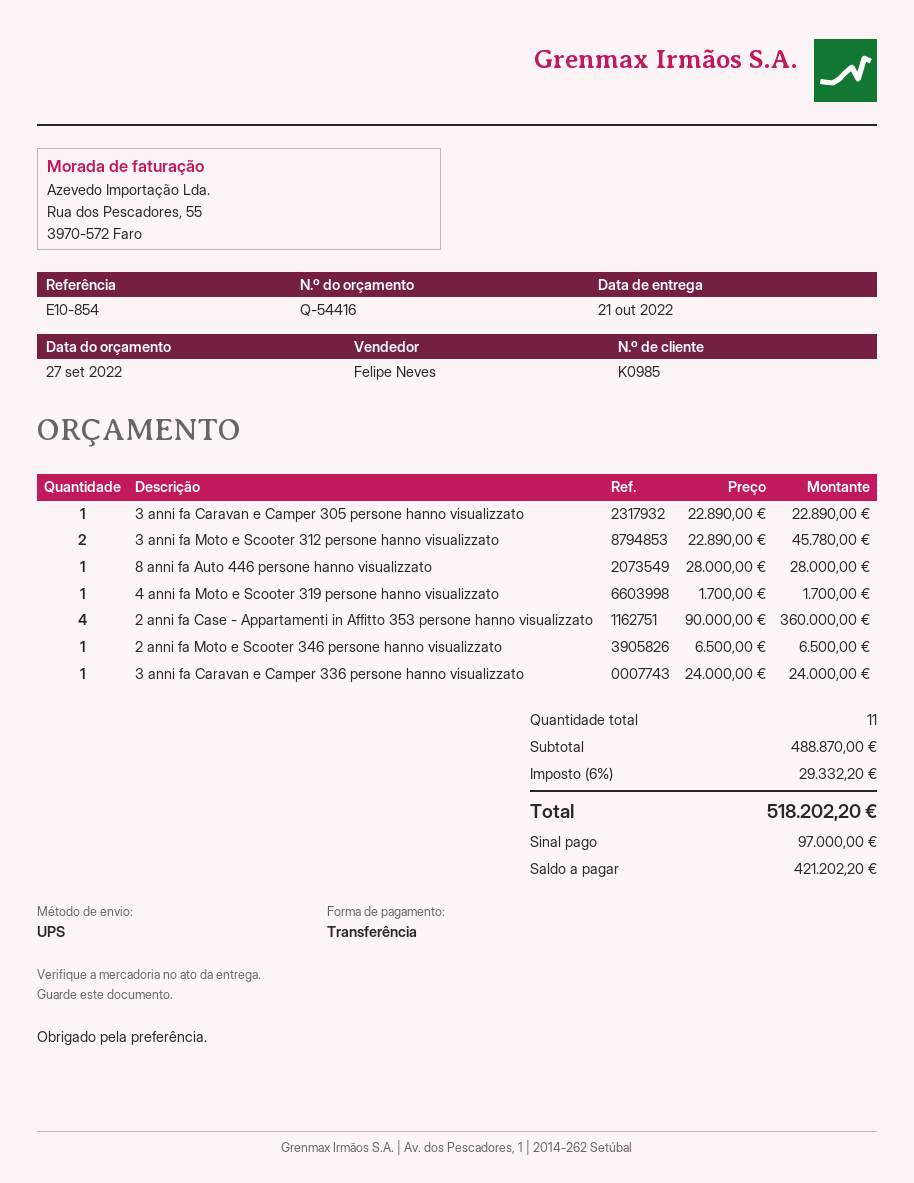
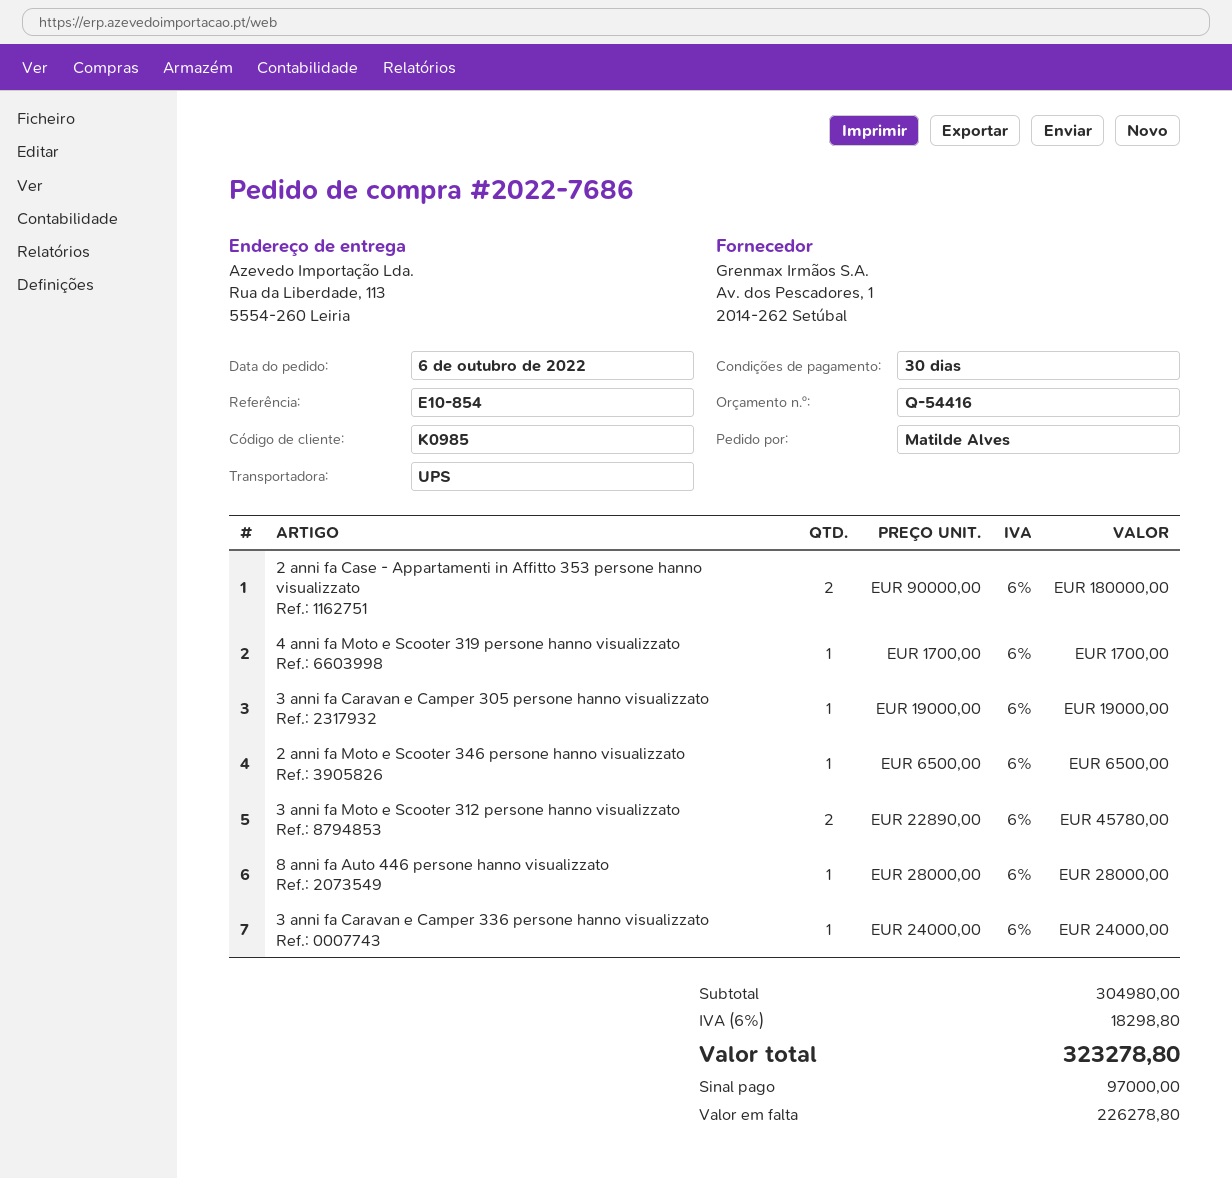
3 anni fa Caravan e Camper 305 persone hanno visualizzato: 1 x 22890.00 = 22890.00 -> 1 x 19000.00 = 19000.00
2 anni fa Case - Appartamenti in Affitto 353 persone hanno visualizzato: 4 x 90000.00 = 360000.00 -> 2 x 90000.00 = 180000.00
subtotal: 488870.00 -> 304980.00
tax: 6% = 29332.20 -> 6% = 18298.80
total: 518202.20 -> 323278.80
balance: 421202.20 -> 226278.80

